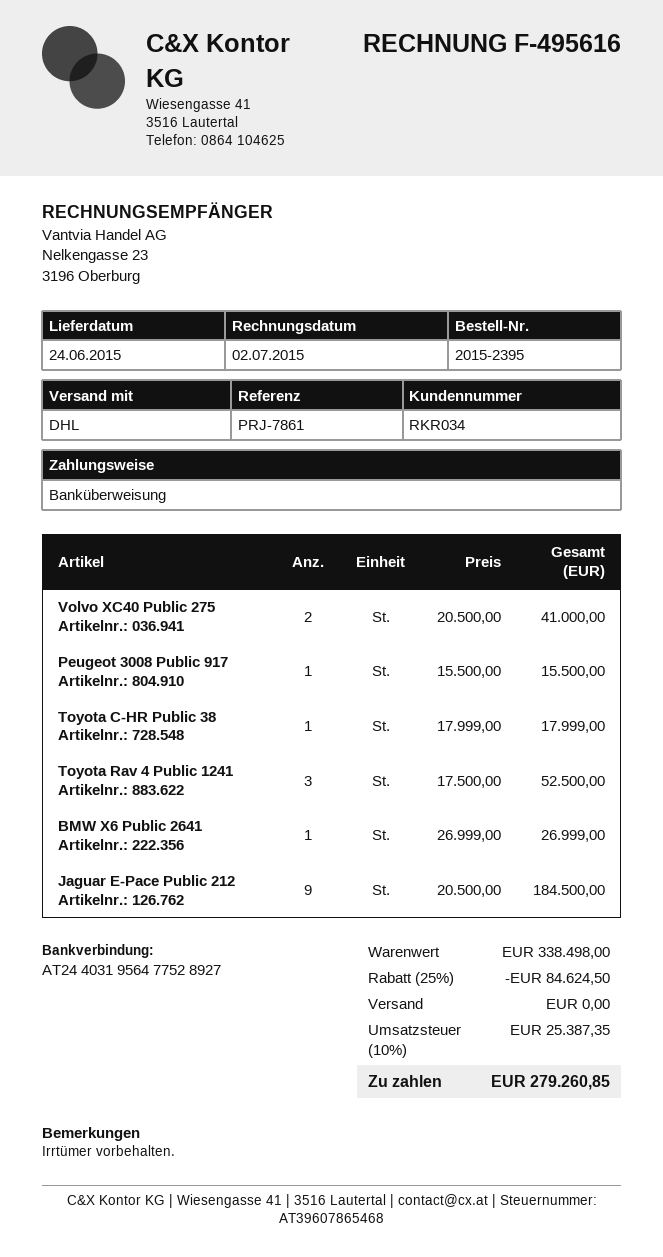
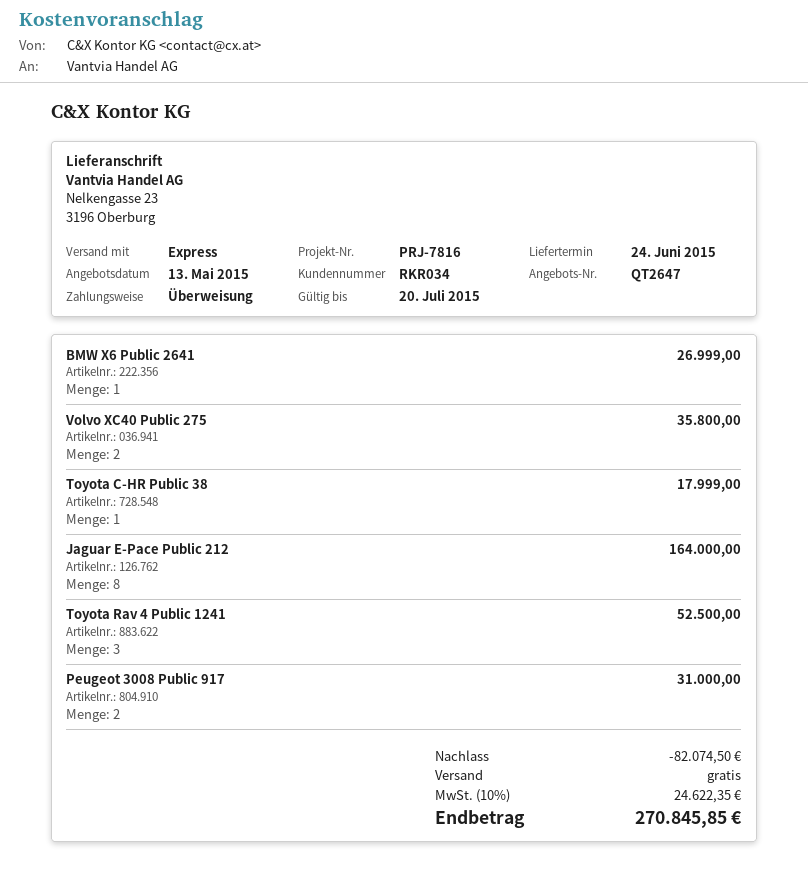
reference: PRJ-7861 -> PRJ-7816
shipping method: DHL -> express
Volvo XC40 Public 275: 2 for 41000.00 -> 2 for 35800.00
Peugeot 3008 Public 917: 1 for 15500.00 -> 2 for 31000.00
Jaguar E-Pace Public 212: 9 for 184500.00 -> 8 for 164000.00
discount: 84624.50 -> 82074.50
tax: 10% = 25387.35 -> 10% = 24622.35
total: 279260.85 -> 270845.85

